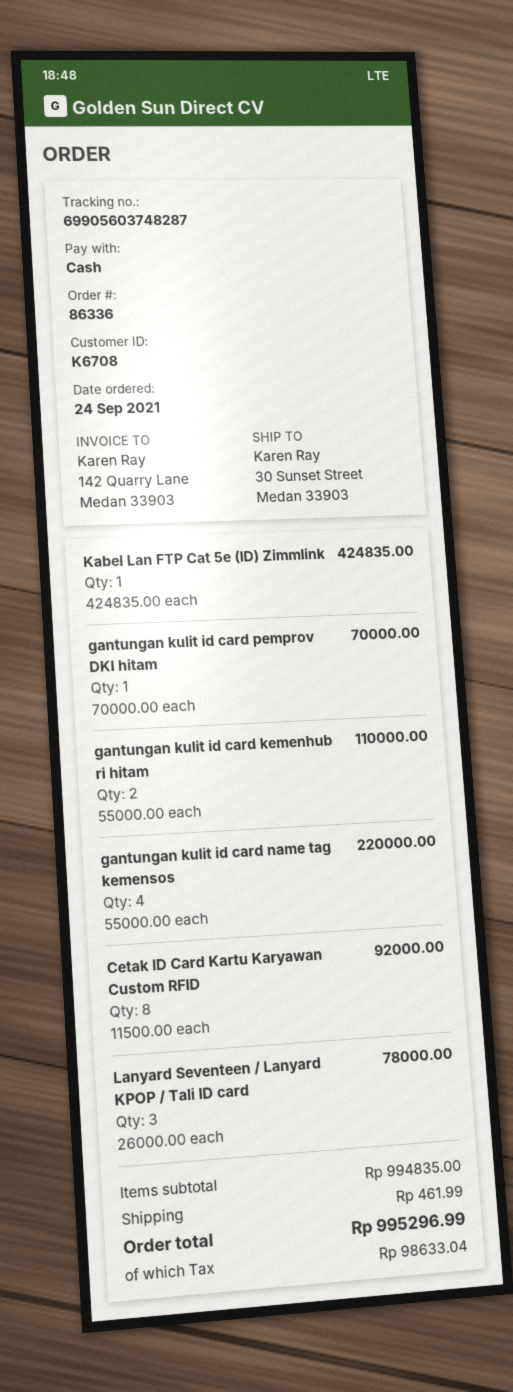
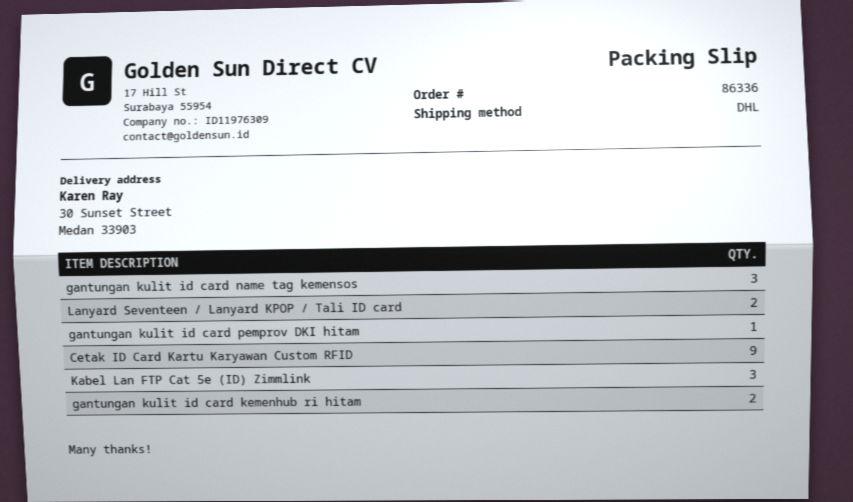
Kabel Lan FTP Cat 5e (ID) Zimmlink: 1 -> 3
gantungan kulit id card name tag kemensos: 4 -> 3
Cetak ID Card Kartu Karyawan Custom RFID: 8 -> 9
Lanyard Seventeen / Lanyard KPOP / Tali ID card: 3 -> 2

